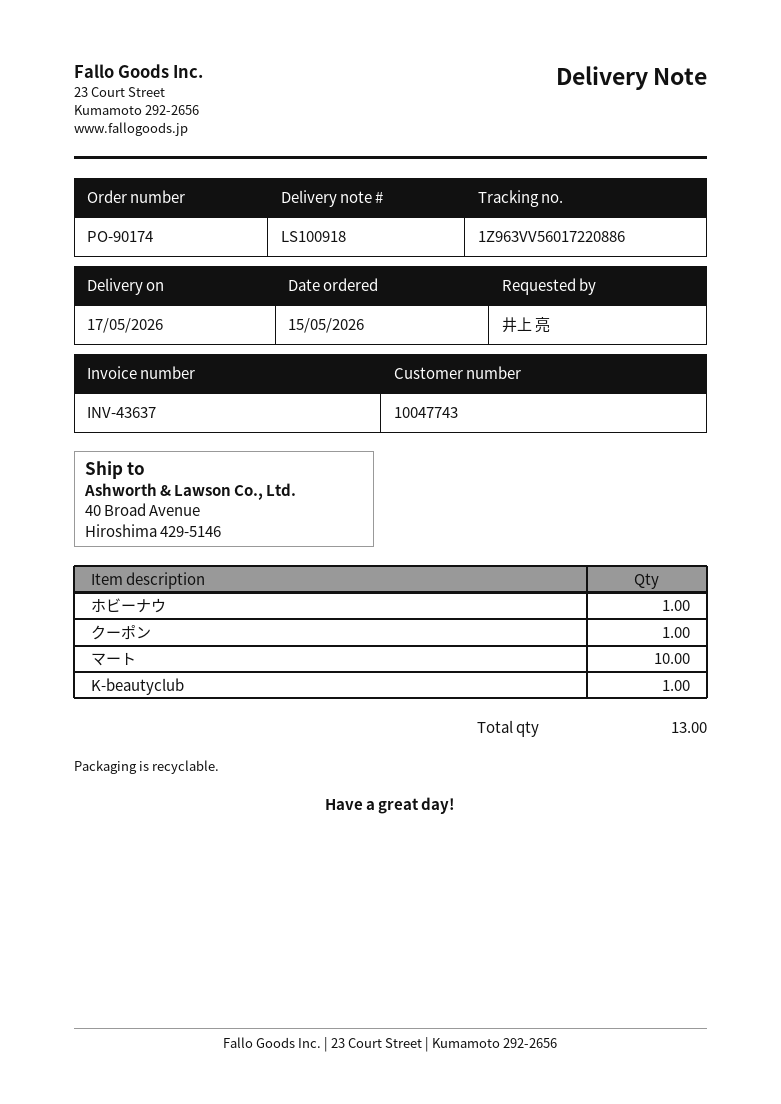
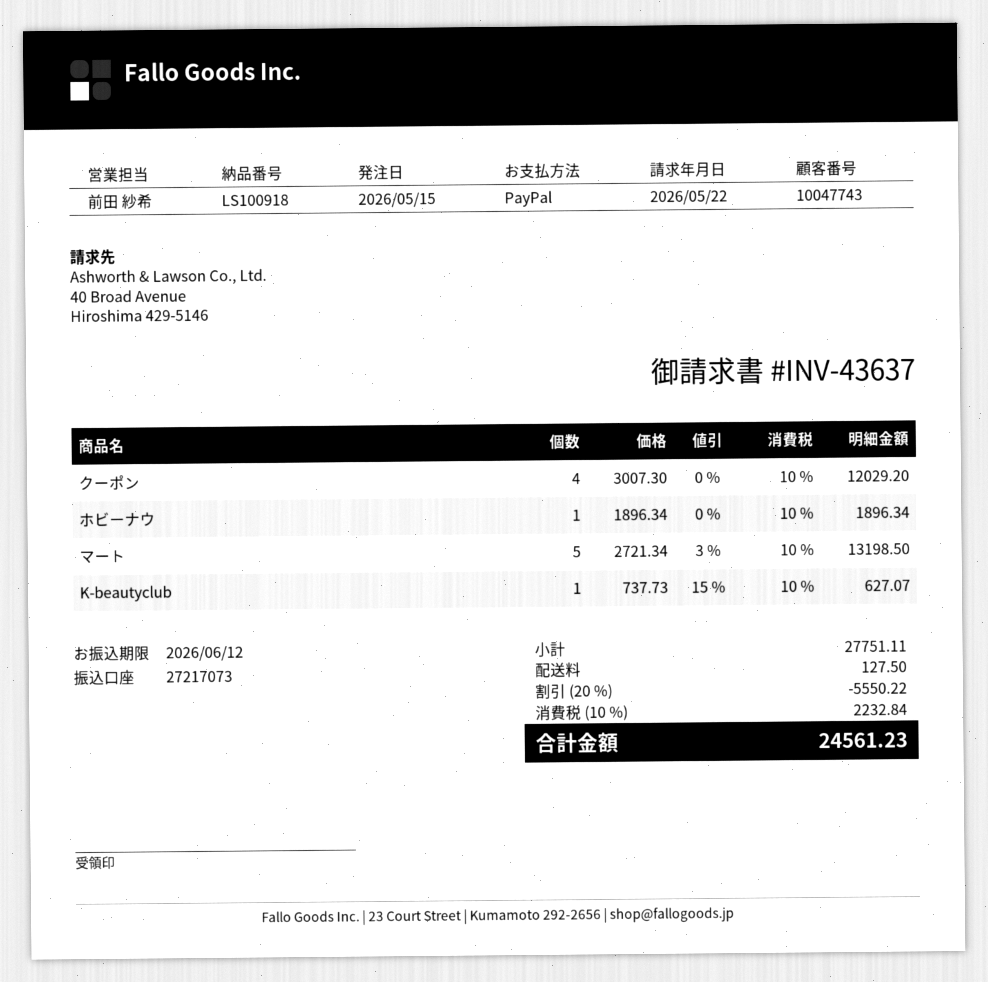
クーポン: 1 -> 4
マート: 10 -> 5

